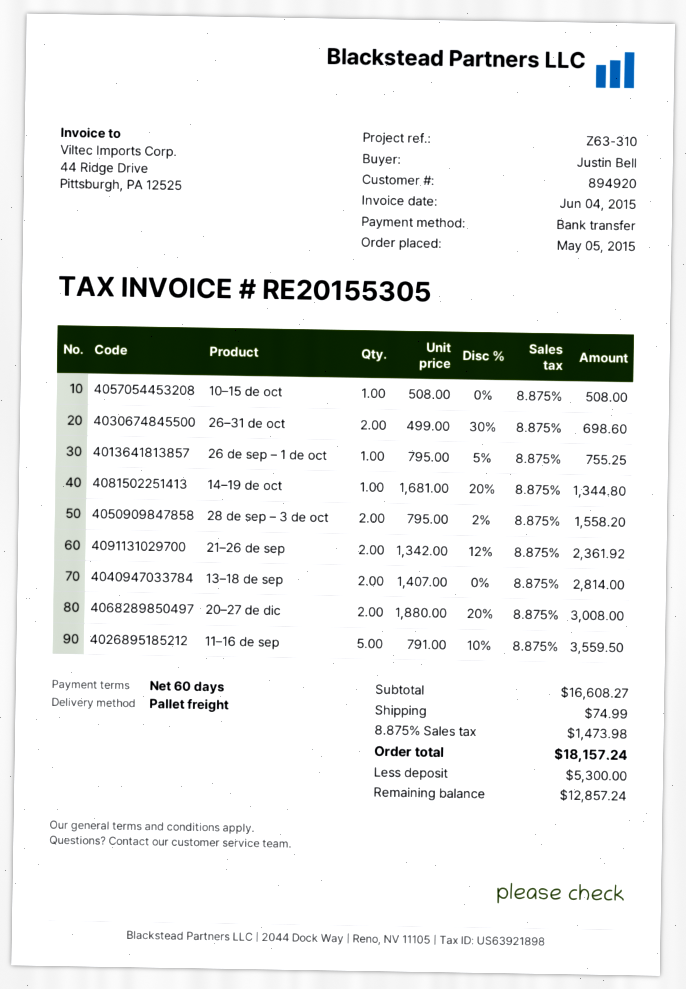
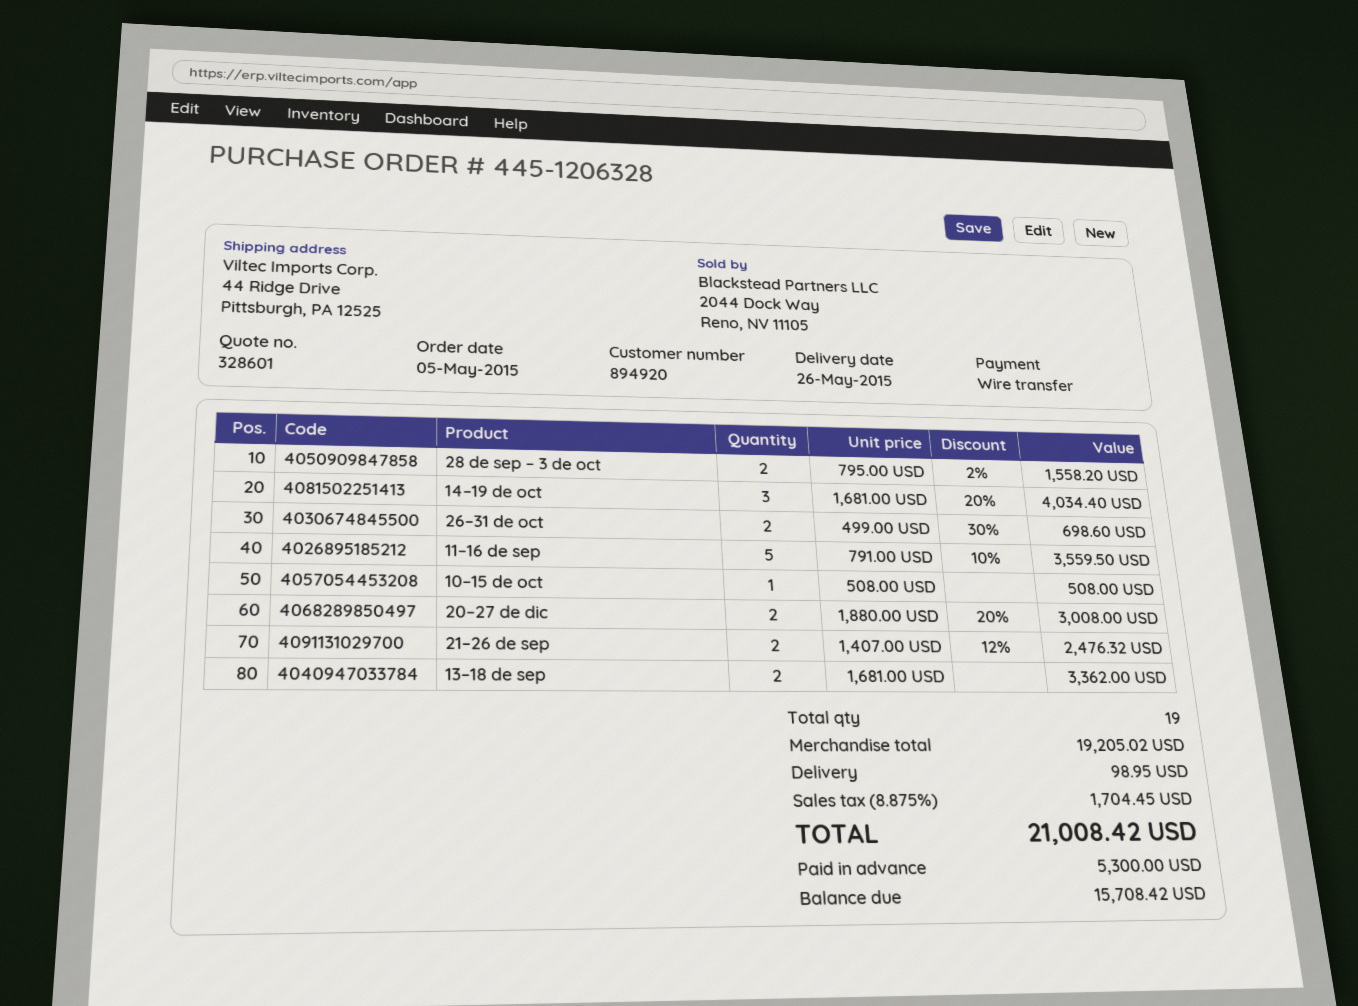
26 de sep – 1 de oct: 1 x 795.00 - 5% = 755.25 -> none
14–19 de oct: 1 x 1681.00 - 20% = 1344.80 -> 3 x 1681.00 - 20% = 4034.40
21–26 de sep: 2 x 1342.00 - 12% = 2361.92 -> 2 x 1407.00 - 12% = 2476.32
13–18 de sep: 2 x 1407.00 = 2814.00 -> 2 x 1681.00 = 3362.00
subtotal: 16608.27 -> 19205.02
shipping: 74.99 -> 98.95
tax: 8.875% = 1473.98 -> 8.875% = 1704.45
total: 18157.24 -> 21008.42
balance: 12857.24 -> 15708.42

